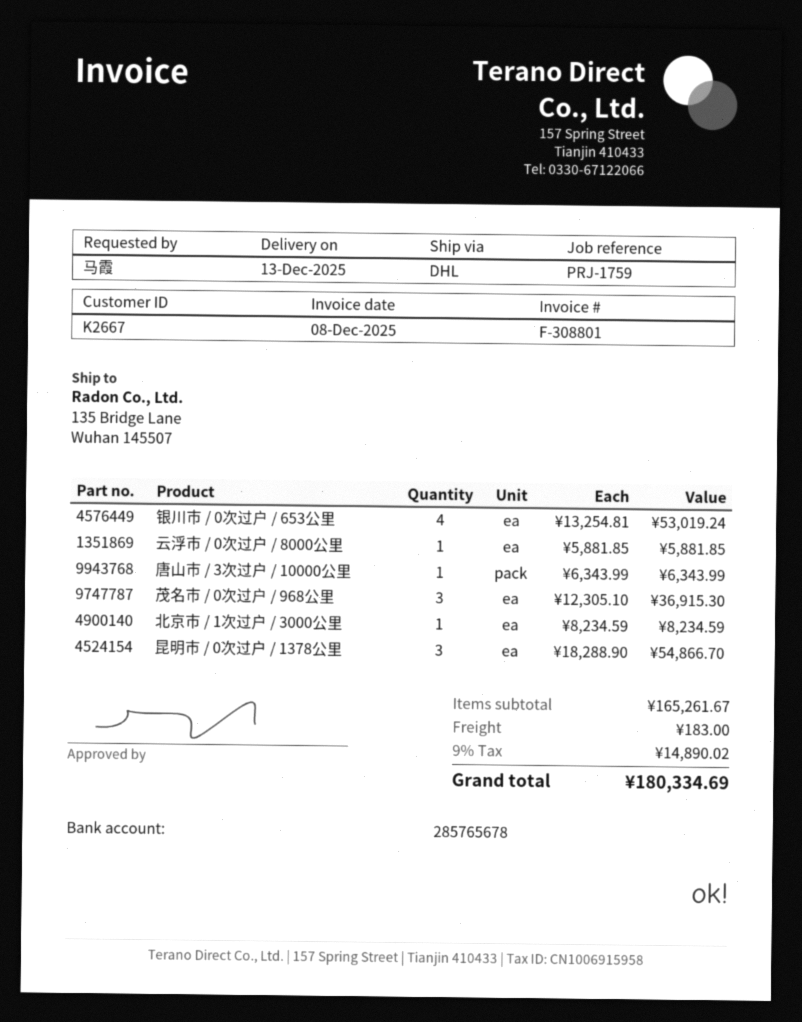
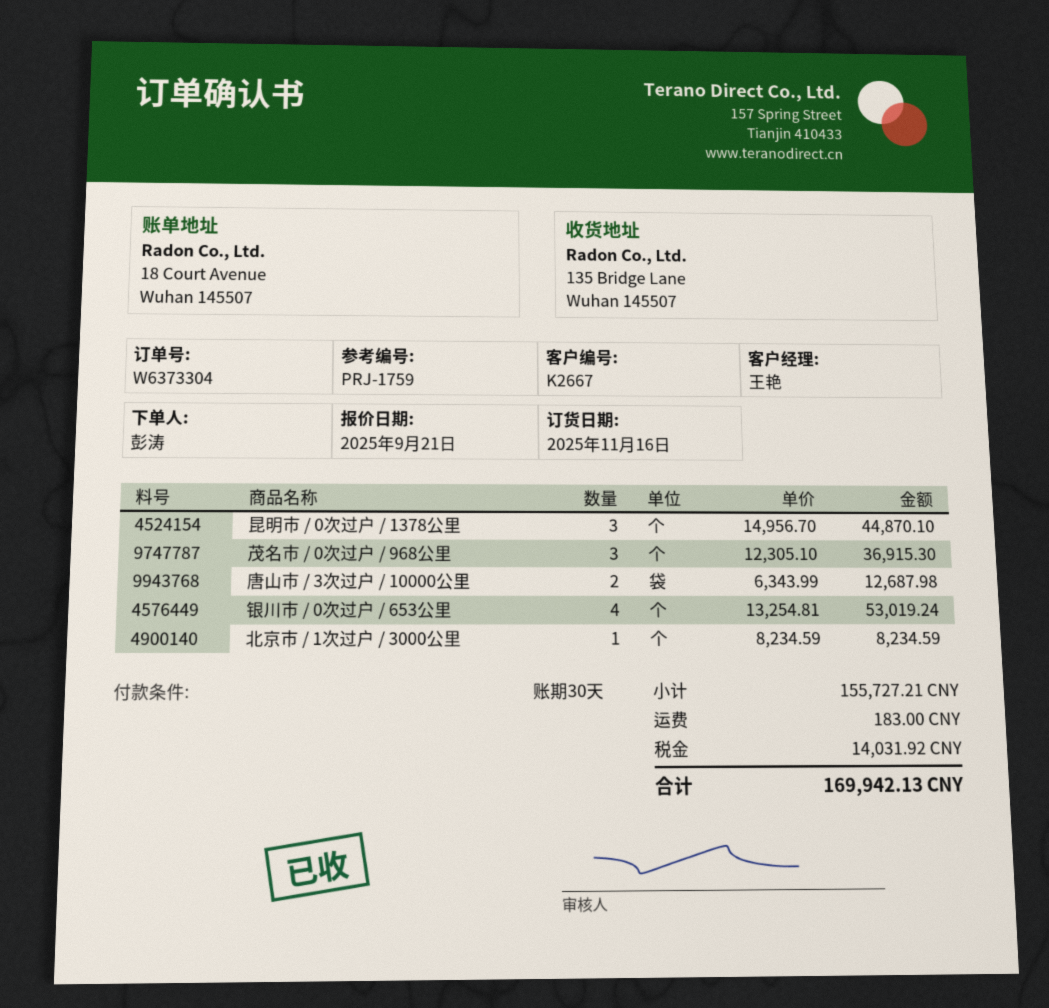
ordered by: 马霞 -> 彭涛
云浮市 / 0次过户 / 8000公里: 1 x 5881.85 = 5881.85 -> none
唐山市 / 3次过户 / 10000公里: 1 x 6343.99 = 6343.99 -> 2 x 6343.99 = 12687.98
昆明市 / 0次过户 / 1378公里: 3 x 18288.90 = 54866.70 -> 3 x 14956.70 = 44870.10
subtotal: 165261.67 -> 155727.21
tax: 14890.02 -> 14031.92
total: 180334.69 -> 169942.13

